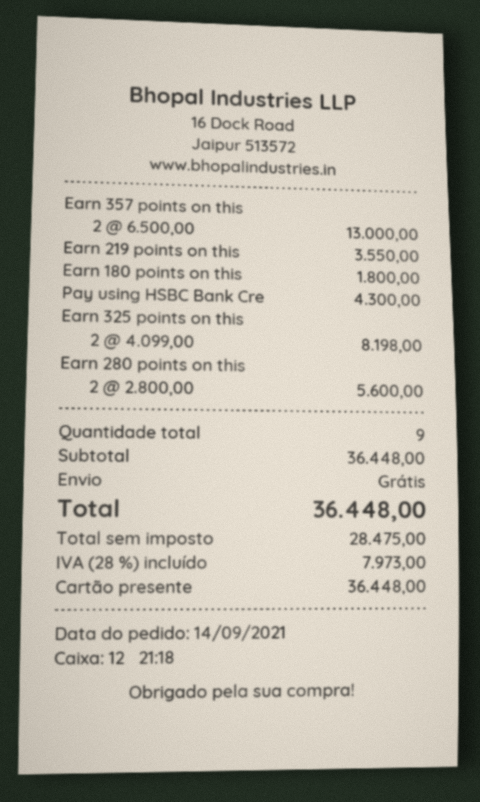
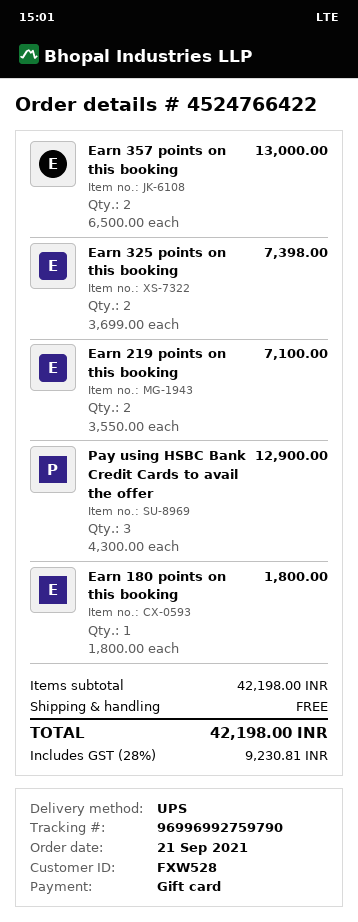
order date: 2021-09-14 -> 2021-09-21
Earn 219 points on this: 1 x 3550.00 = 3550.00 -> 2 x 3550.00 = 7100.00
Pay using HSBC Bank Cre: 1 x 4300.00 = 4300.00 -> 3 x 4300.00 = 12900.00
Earn 325 points on this: 2 x 4099.00 = 8198.00 -> 2 x 3699.00 = 7398.00
Earn 280 points on this: 2 x 2800.00 = 5600.00 -> none
subtotal: 36448.00 -> 42198.00
tax: 28% = 7973.00 -> 28% = 9230.81
total: 36448.00 -> 42198.00

